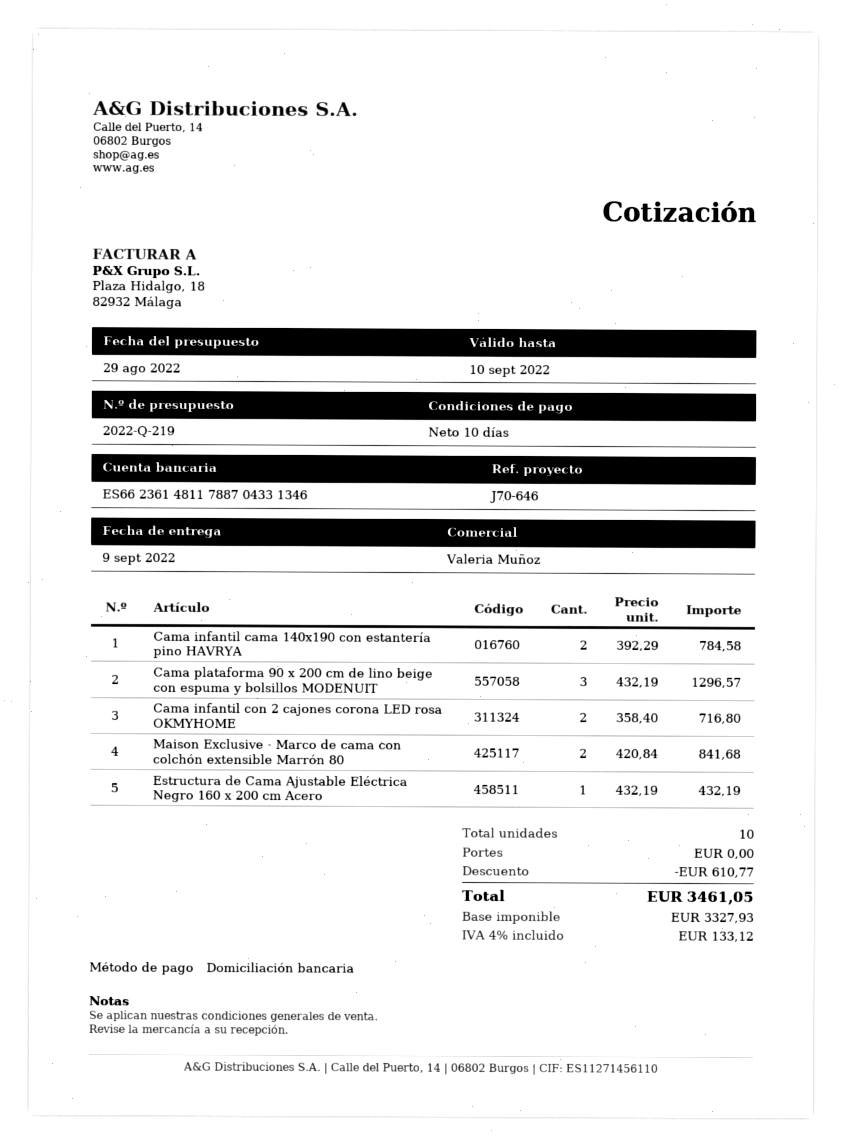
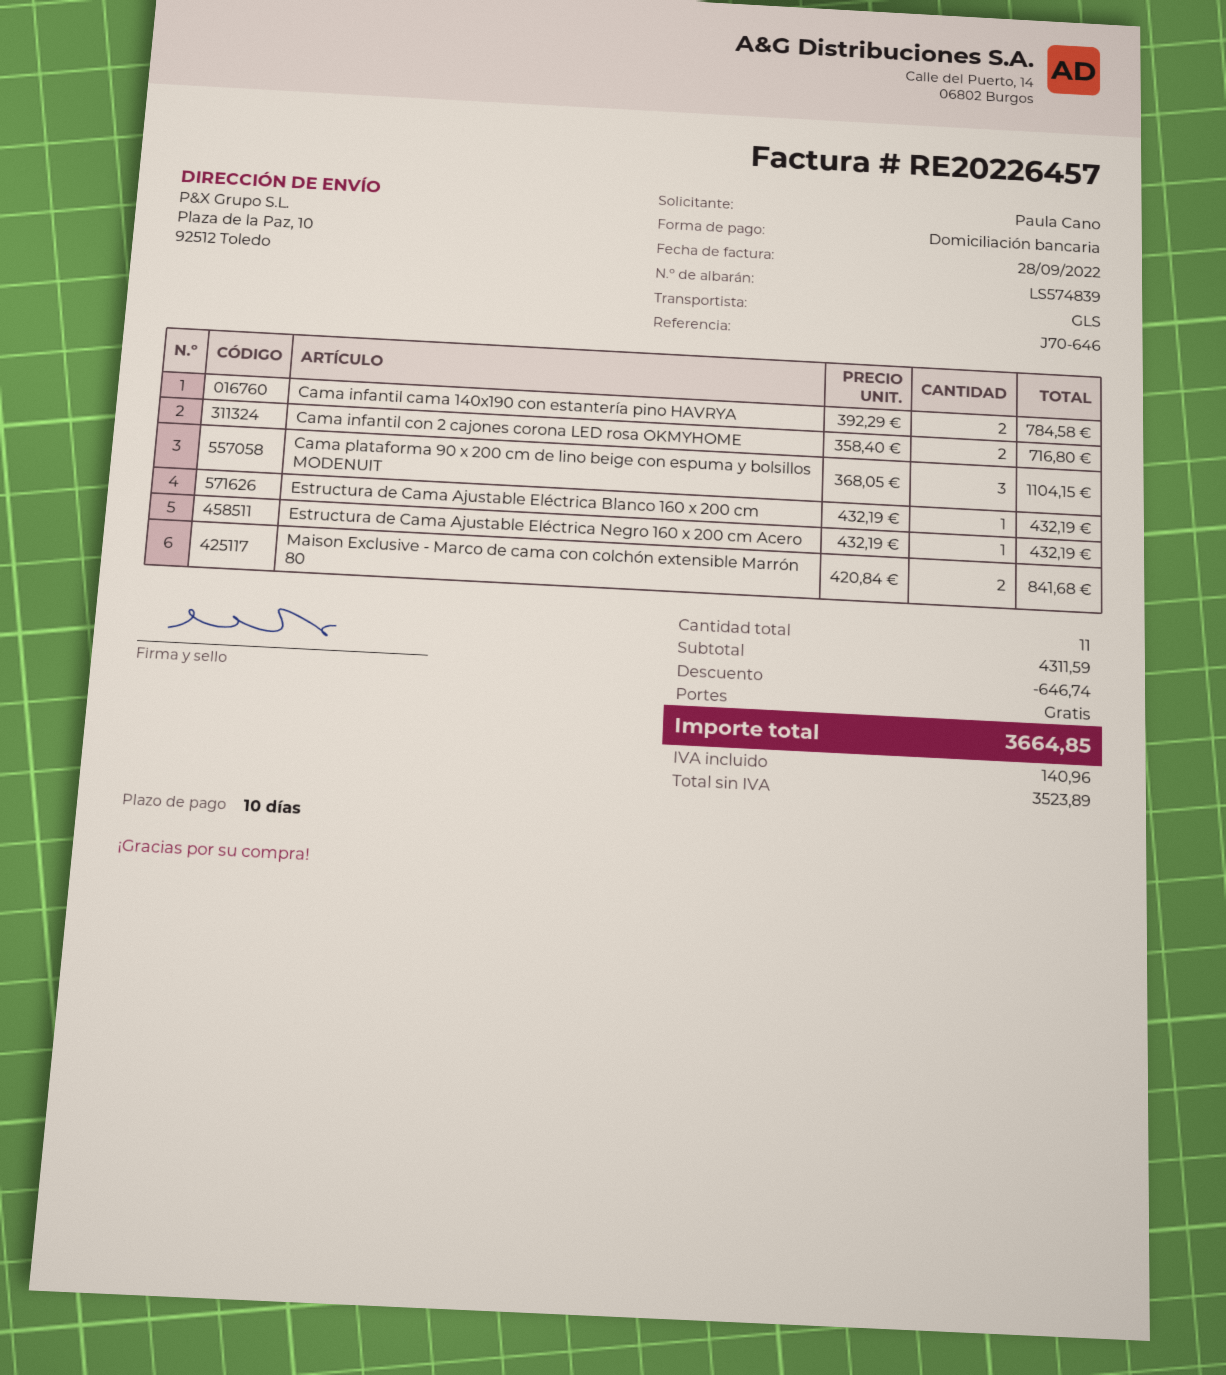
Cama plataforma 90 x 200 cm de lino beige con espuma y bolsillos MODENUIT: 3 x 432.19 = 1296.57 -> 3 x 368.05 = 1104.15
Estructura de Cama Ajustable Eléctrica Blanco 160 x 200 cm: none -> 1 x 432.19 = 432.19
total quantity: 10 -> 11
discount: 610.77 -> 646.74
net: 3327.93 -> 3523.89
tax: 133.12 -> 140.96
total: 3461.05 -> 3664.85

